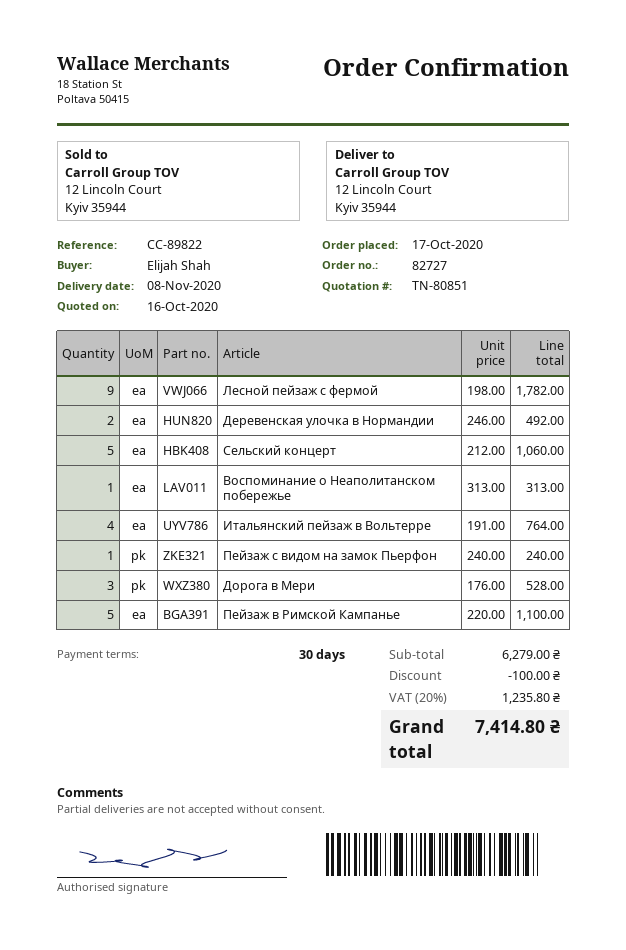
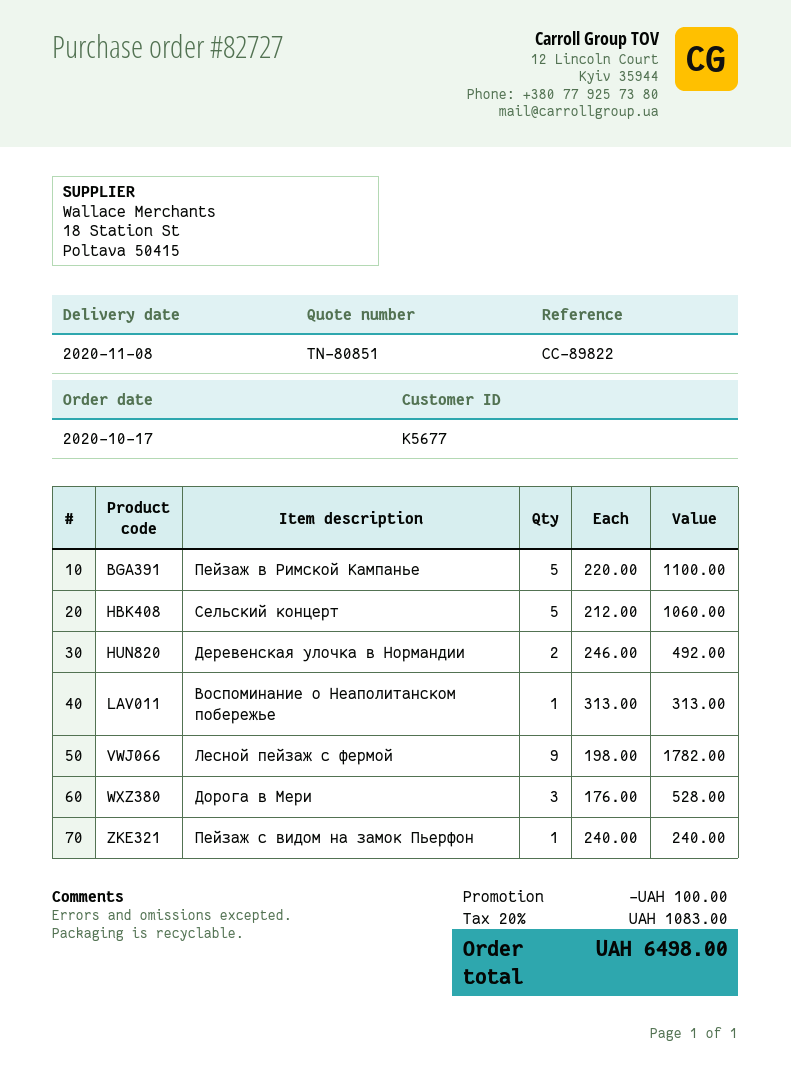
Итальянский пейзаж в Вольтерре: 4 x 191.00 = 764.00 -> none
tax: 20% = 1235.80 -> 20% = 1083.00
total: 7414.80 -> 6498.00

